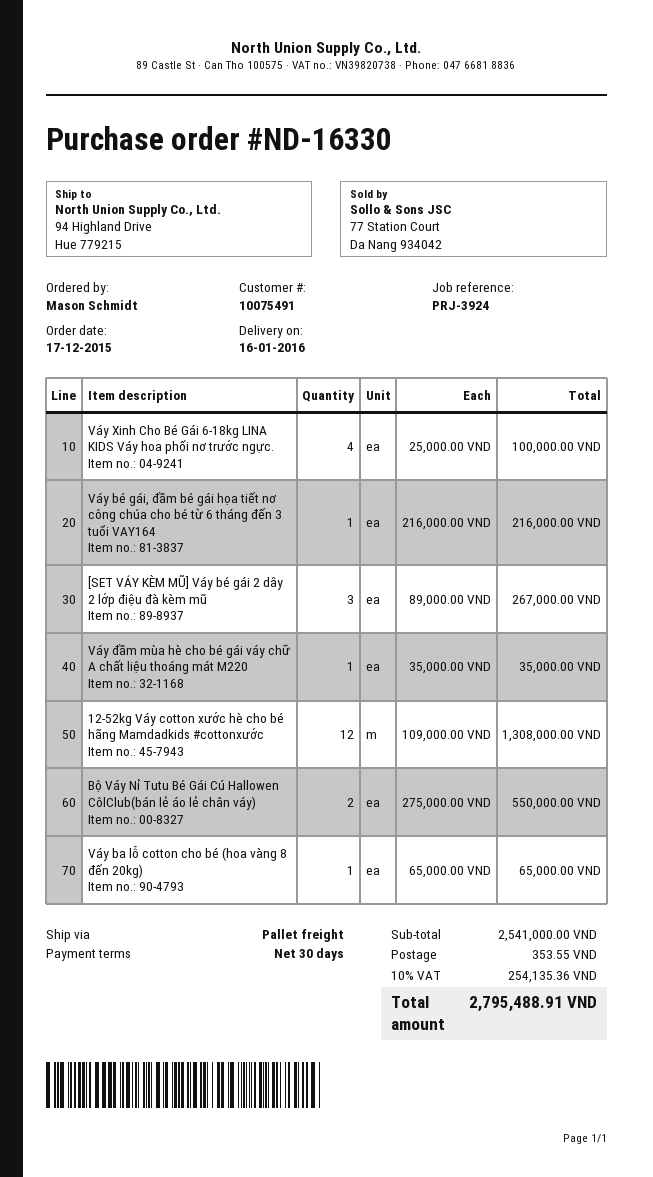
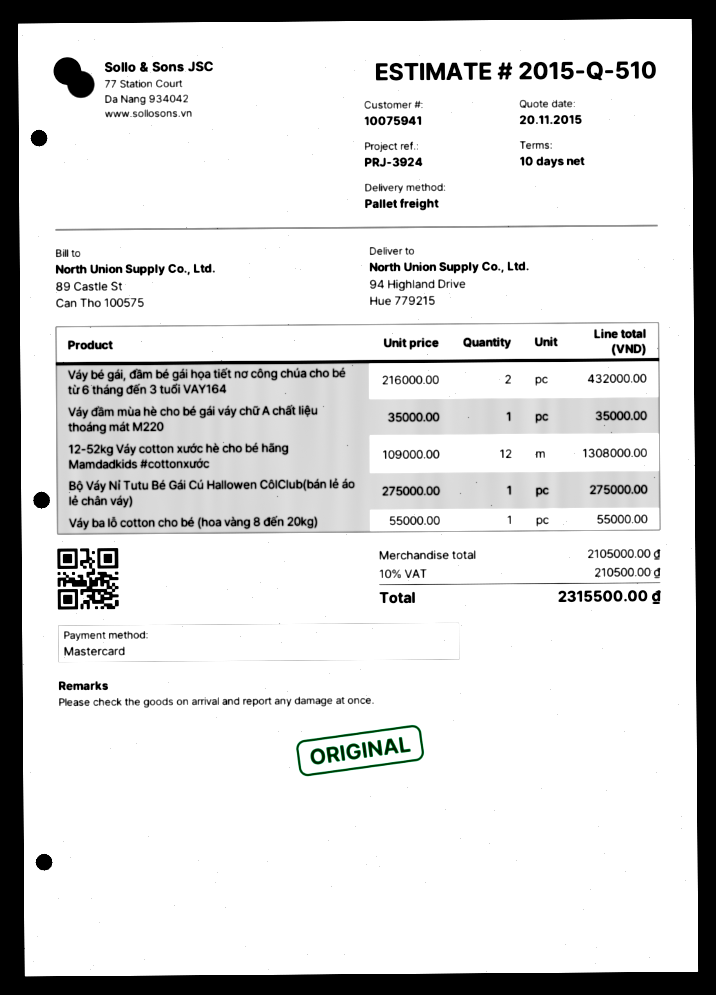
payment terms: 30 days -> 10 days
customer number: 10075491 -> 10075941
Váy Xinh Cho Bé Gái 6-18kg LINA KIDS Váy hoa phối nơ trước ngực.: 4 x 25000.00 = 100000.00 -> none
Váy bé gái, đầm bé gái họa tiết nơ công chúa cho bé từ 6 tháng đến 3 tuổi VAY164: 1 x 216000.00 = 216000.00 -> 2 x 216000.00 = 432000.00
[SET VÁY KÈM MŨ] Váy bé gái 2 dây 2 lớp điệu đà kèm mũ: 3 x 89000.00 = 267000.00 -> none
Bộ Váy Nỉ Tutu Bé Gái Cú Hallowen CôlClub(bán lẻ áo lẻ chân váy): 2 x 275000.00 = 550000.00 -> 1 x 275000.00 = 275000.00
Váy ba lỗ cotton cho bé (hoa vàng 8 đến 20kg): 1 x 65000.00 = 65000.00 -> 1 x 55000.00 = 55000.00
subtotal: 2541000.00 -> 2105000.00
shipping: 353.55 -> none
tax: 10% = 254135.36 -> 10% = 210500.00
total: 2795488.91 -> 2315500.00

